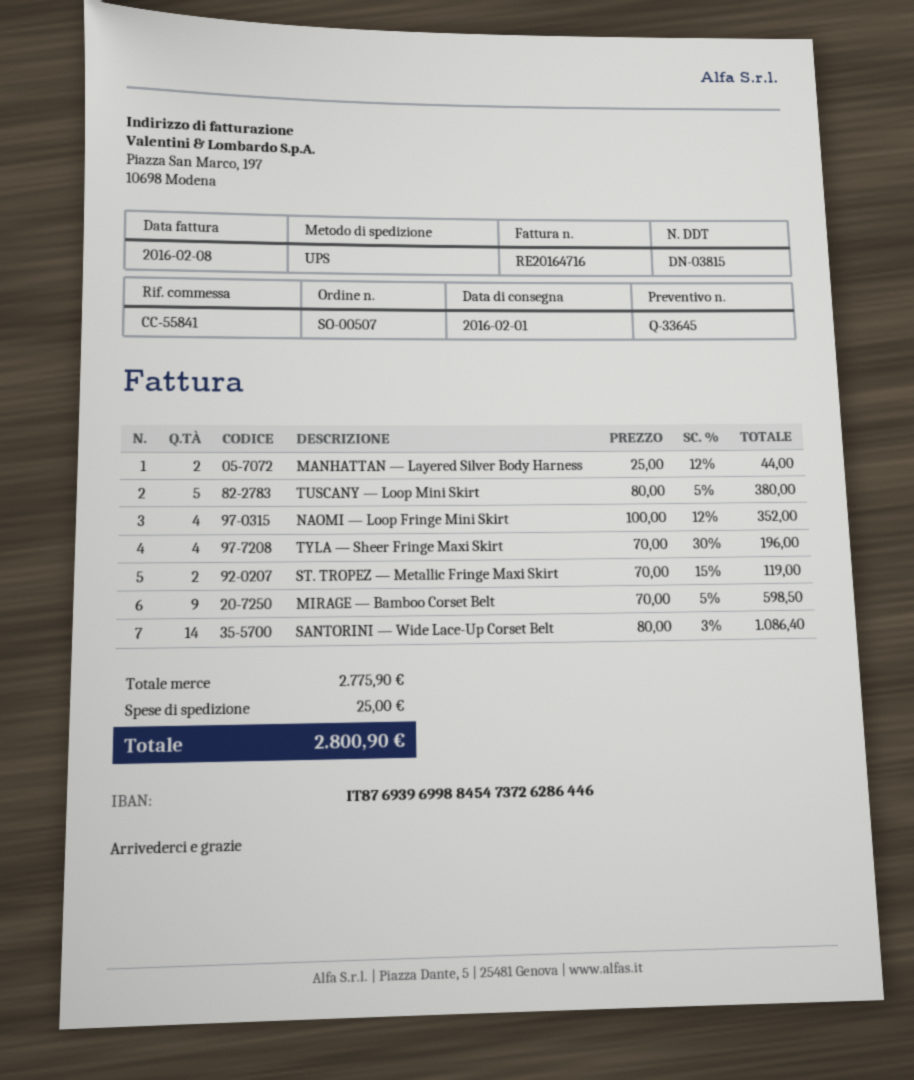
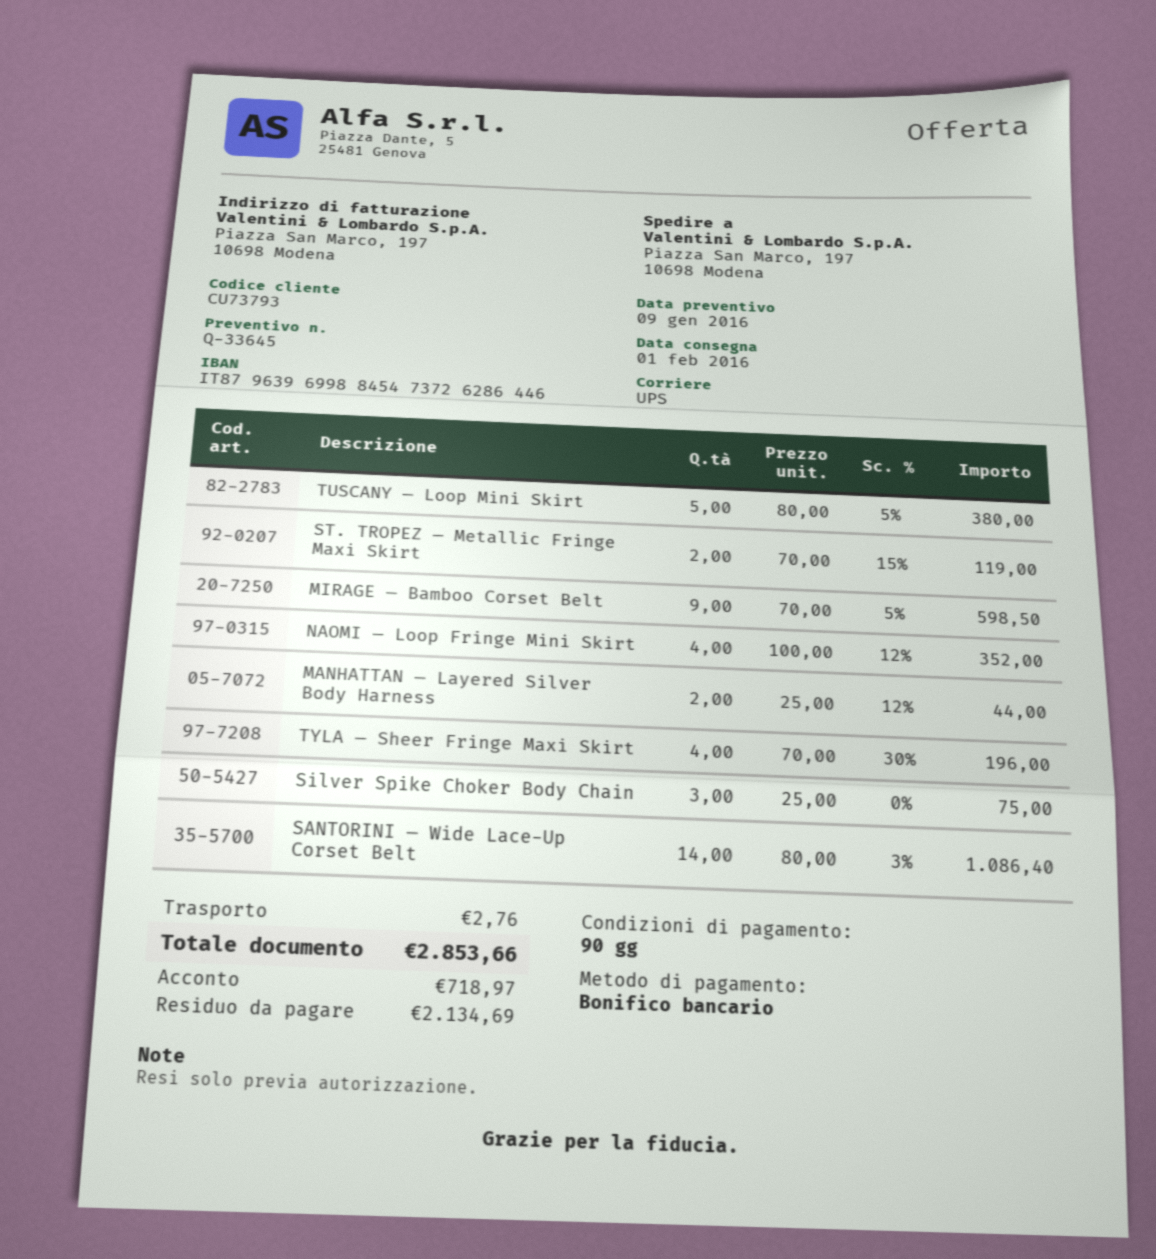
bank account: IT8769396998845473726286446 -> IT8796396998845473726286446
Silver Spike Choker Body Chain: none -> 3 x 25.00 = 75.00
shipping: 25.00 -> 2.76
total: 2800.90 -> 2853.66

